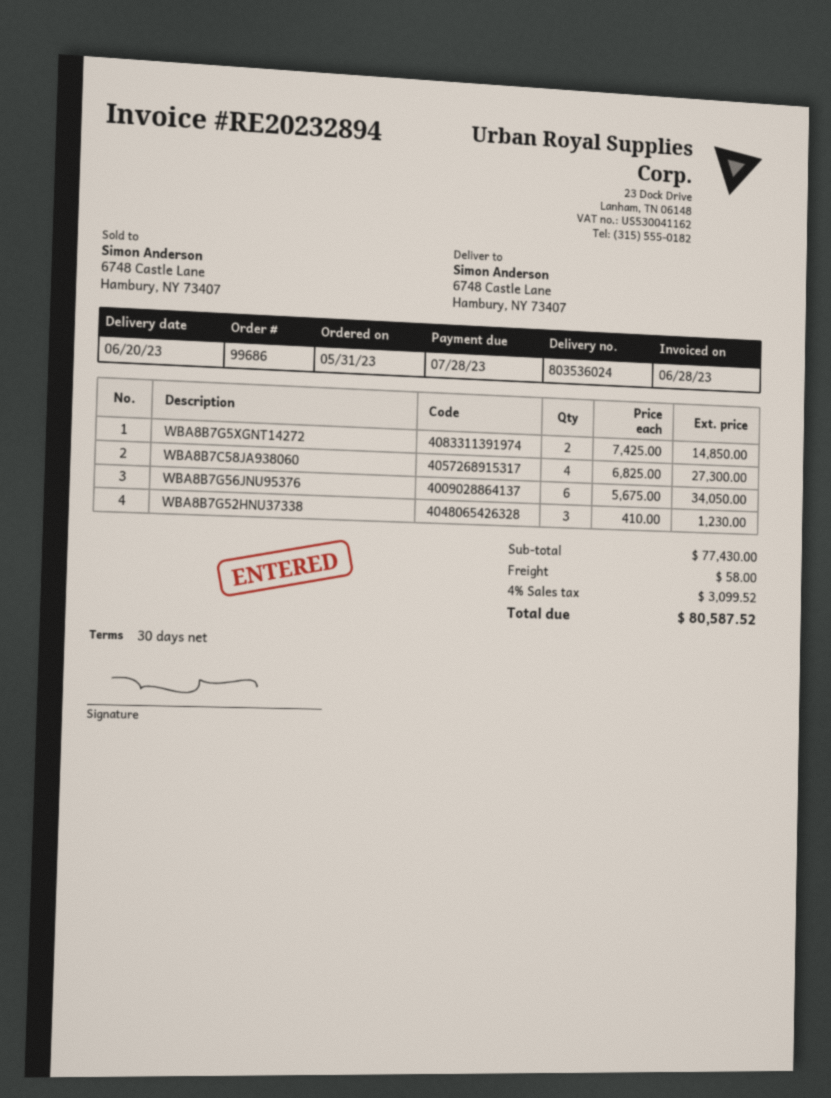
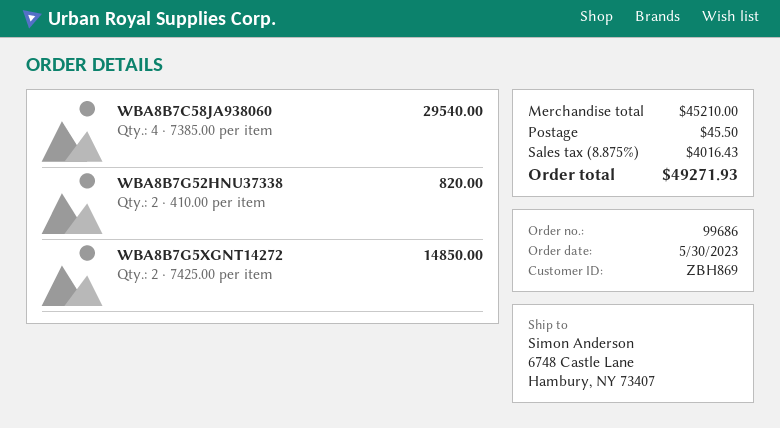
order date: 2023-05-31 -> 2023-05-30
WBA8B7C58JA938060: 4 x 6825.00 = 27300.00 -> 4 x 7385.00 = 29540.00
WBA8B7G56JNU95376: 6 x 5675.00 = 34050.00 -> none
WBA8B7G52HNU37338: 3 x 410.00 = 1230.00 -> 2 x 410.00 = 820.00
subtotal: 77430.00 -> 45210.00
shipping: 58.00 -> 45.50
tax: 4% = 3099.52 -> 8.875% = 4016.43
total: 80587.52 -> 49271.93

